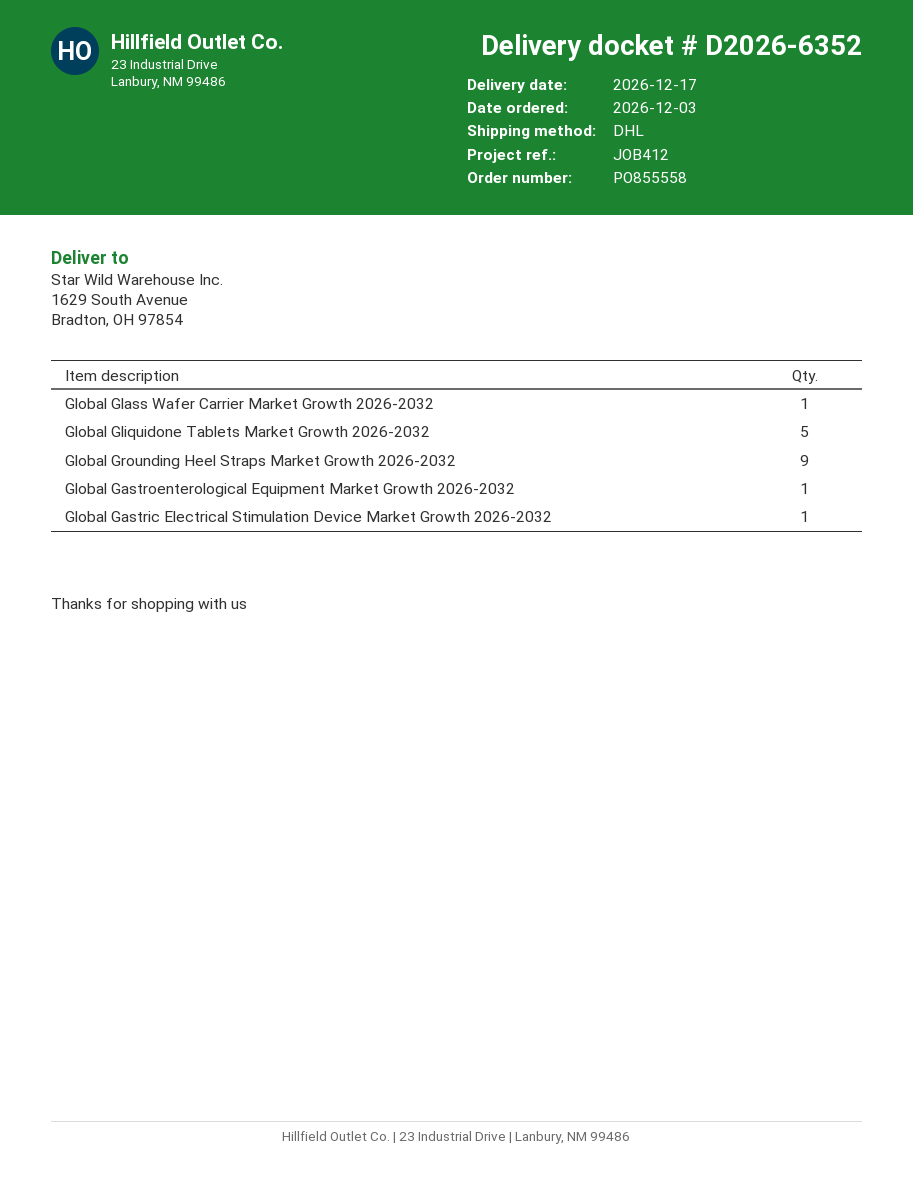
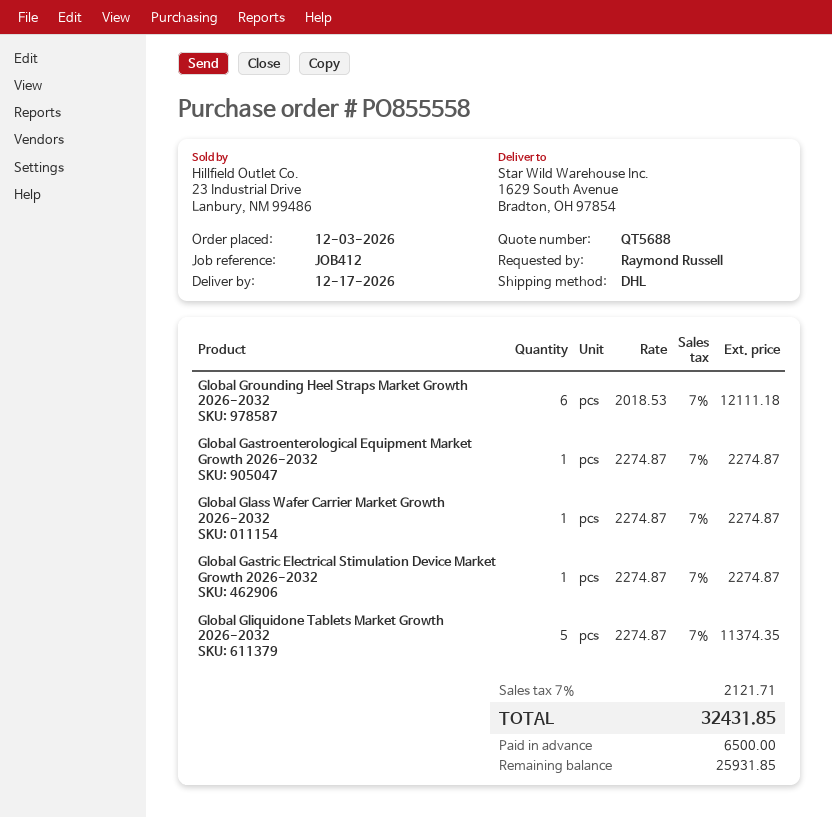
Global Grounding Heel Straps Market Growth 2026-2032: 9 -> 6

